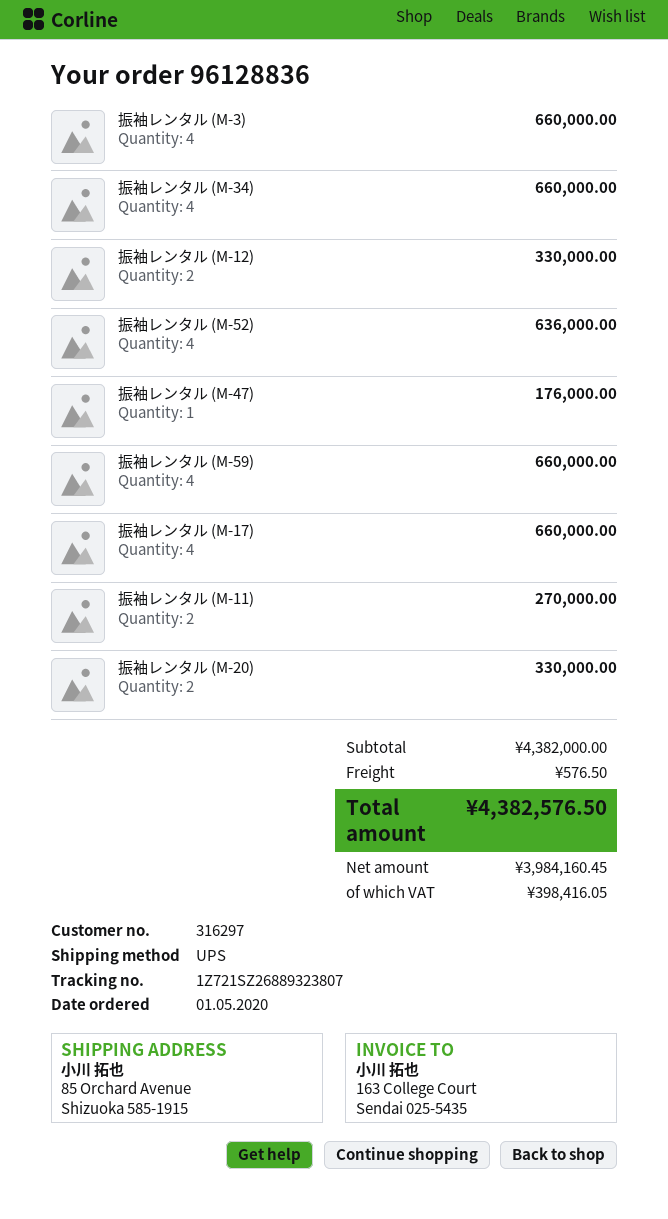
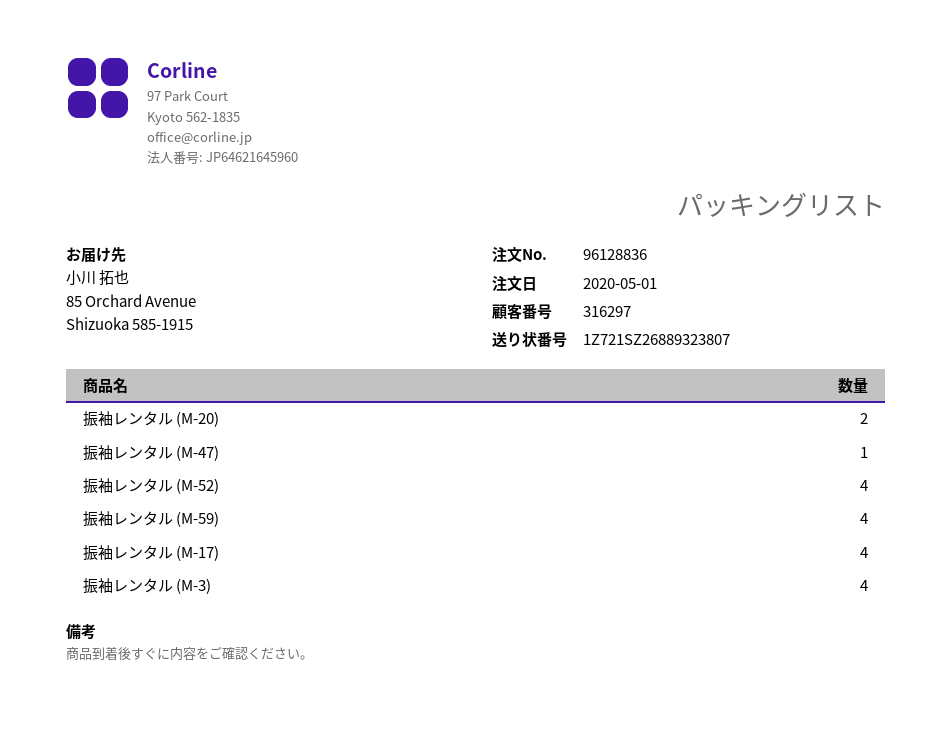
振袖レンタル (M-34): 4 -> none
振袖レンタル (M-12): 2 -> none
振袖レンタル (M-11): 2 -> none

